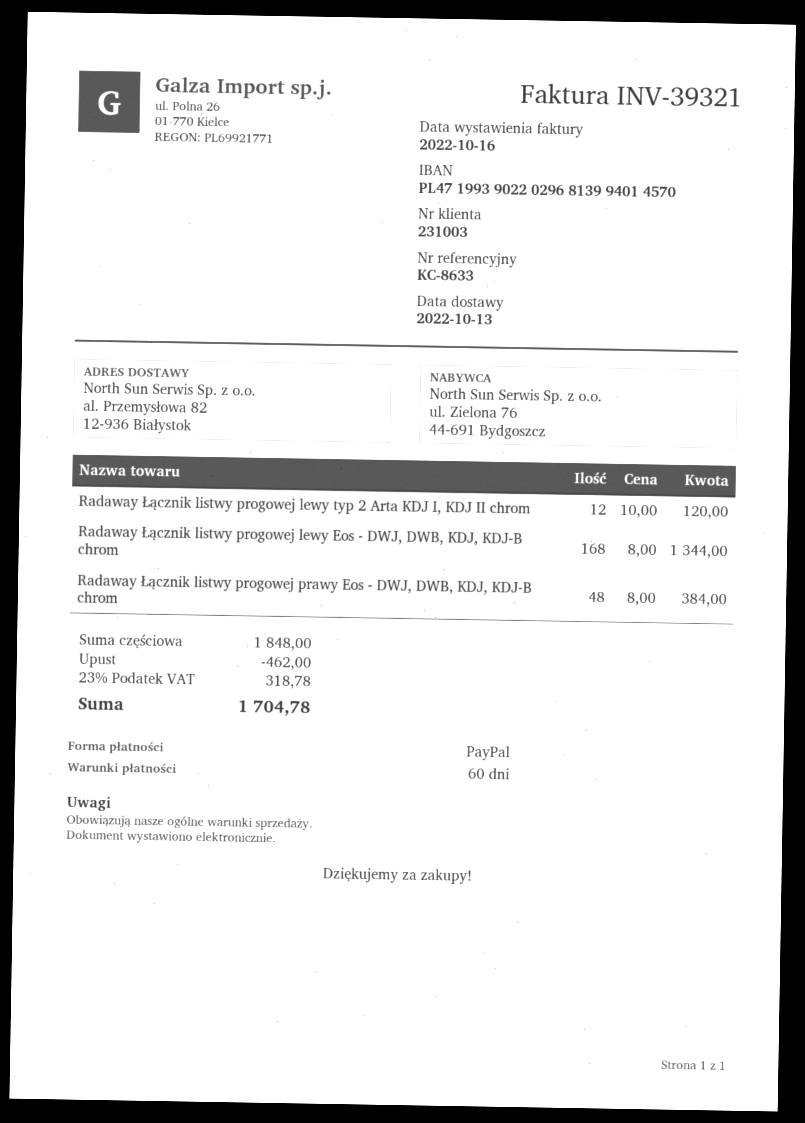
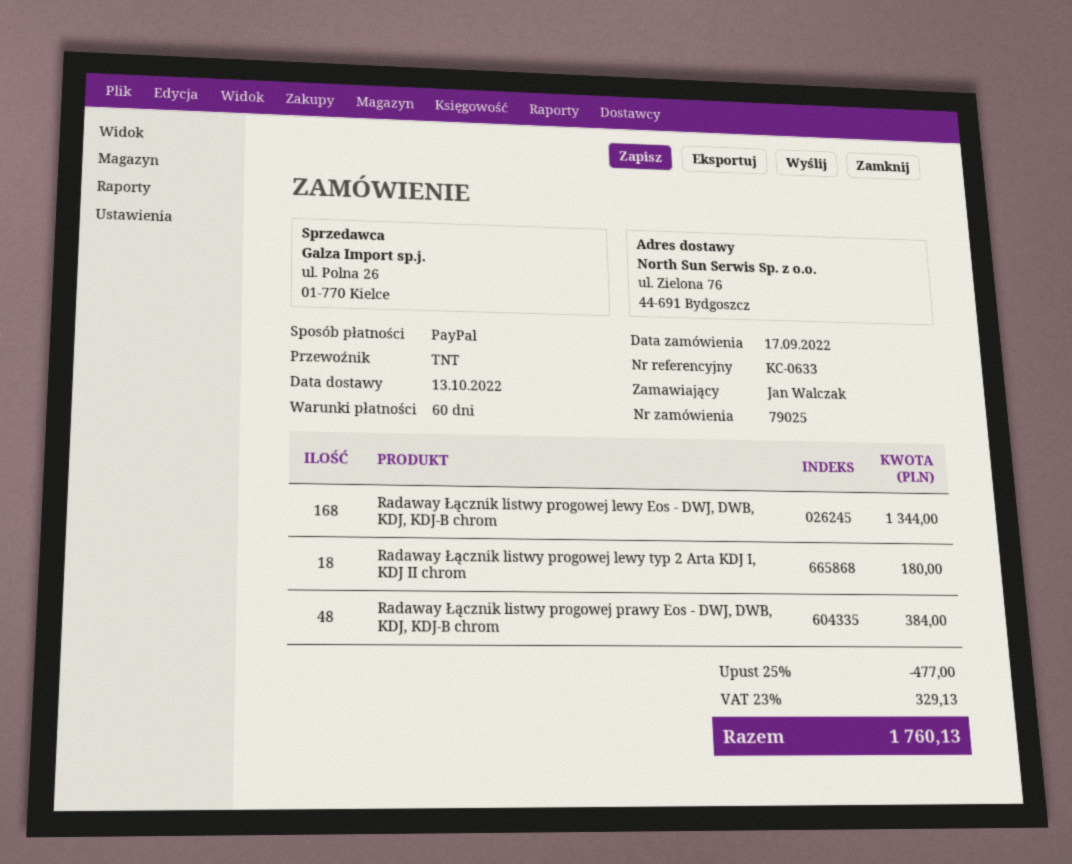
reference: KC-8633 -> KC-0633
ship to: al. Przemysłowa 82, 12-936 Białystok -> ul. Zielona 76, 44-691 Bydgoszcz
Radaway Łącznik listwy progowej lewy typ 2 Arta KDJ I, KDJ II chrom: 12 for 120.00 -> 18 for 180.00
discount: 462.00 -> 477.00
tax: 23% = 318.78 -> 23% = 329.13
total: 1704.78 -> 1760.13

